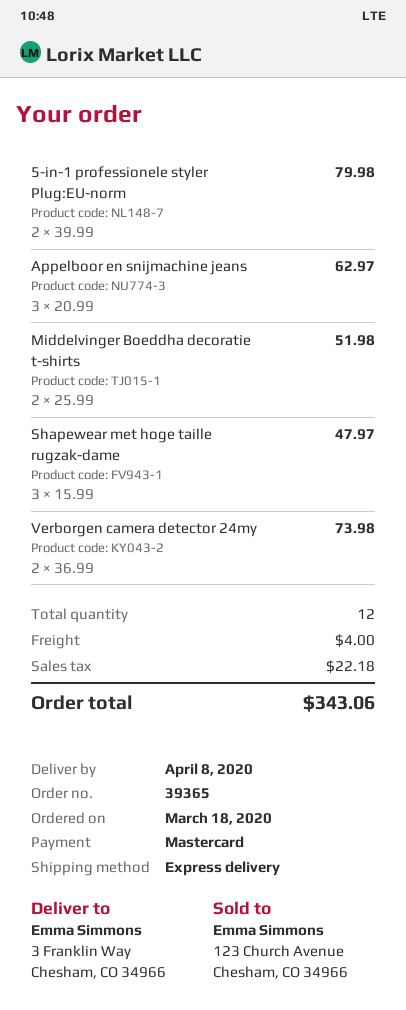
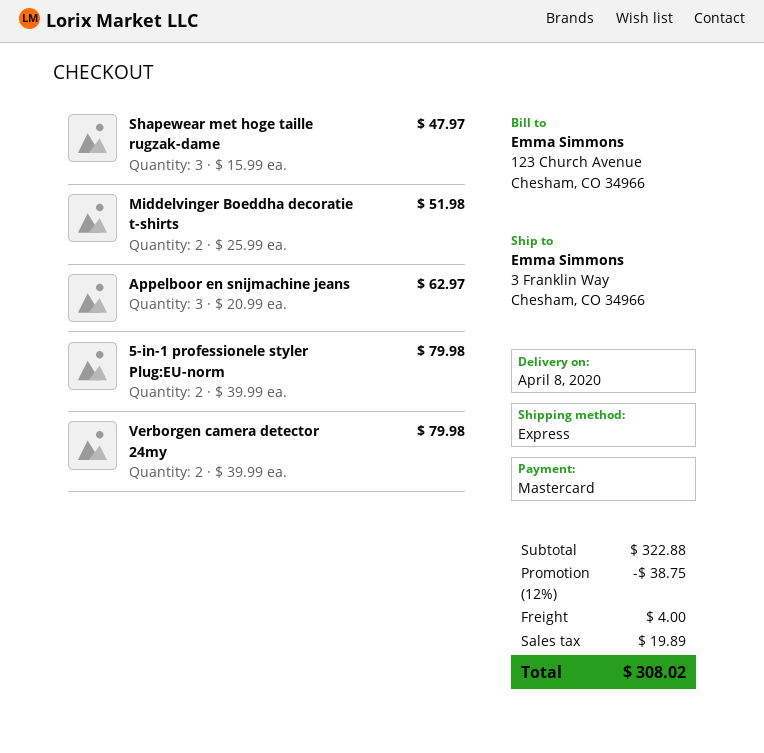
Verborgen camera detector 24my: 2 x 36.99 = 73.98 -> 2 x 39.99 = 79.98
discount: none -> 12% = 38.75
tax: 22.18 -> 19.89
total: 343.06 -> 308.02

